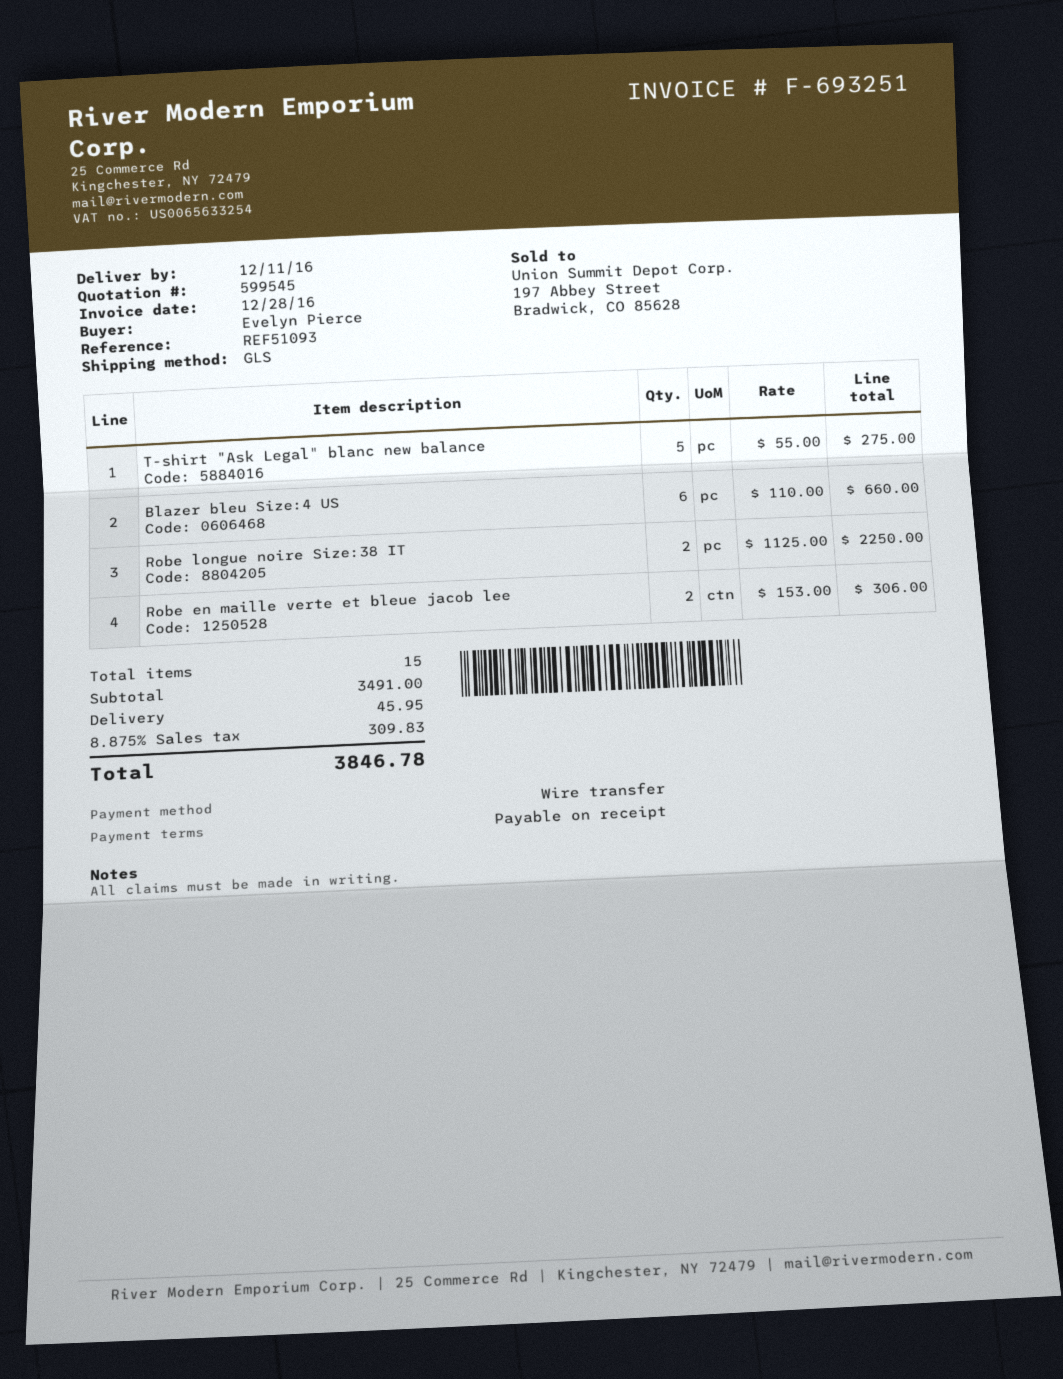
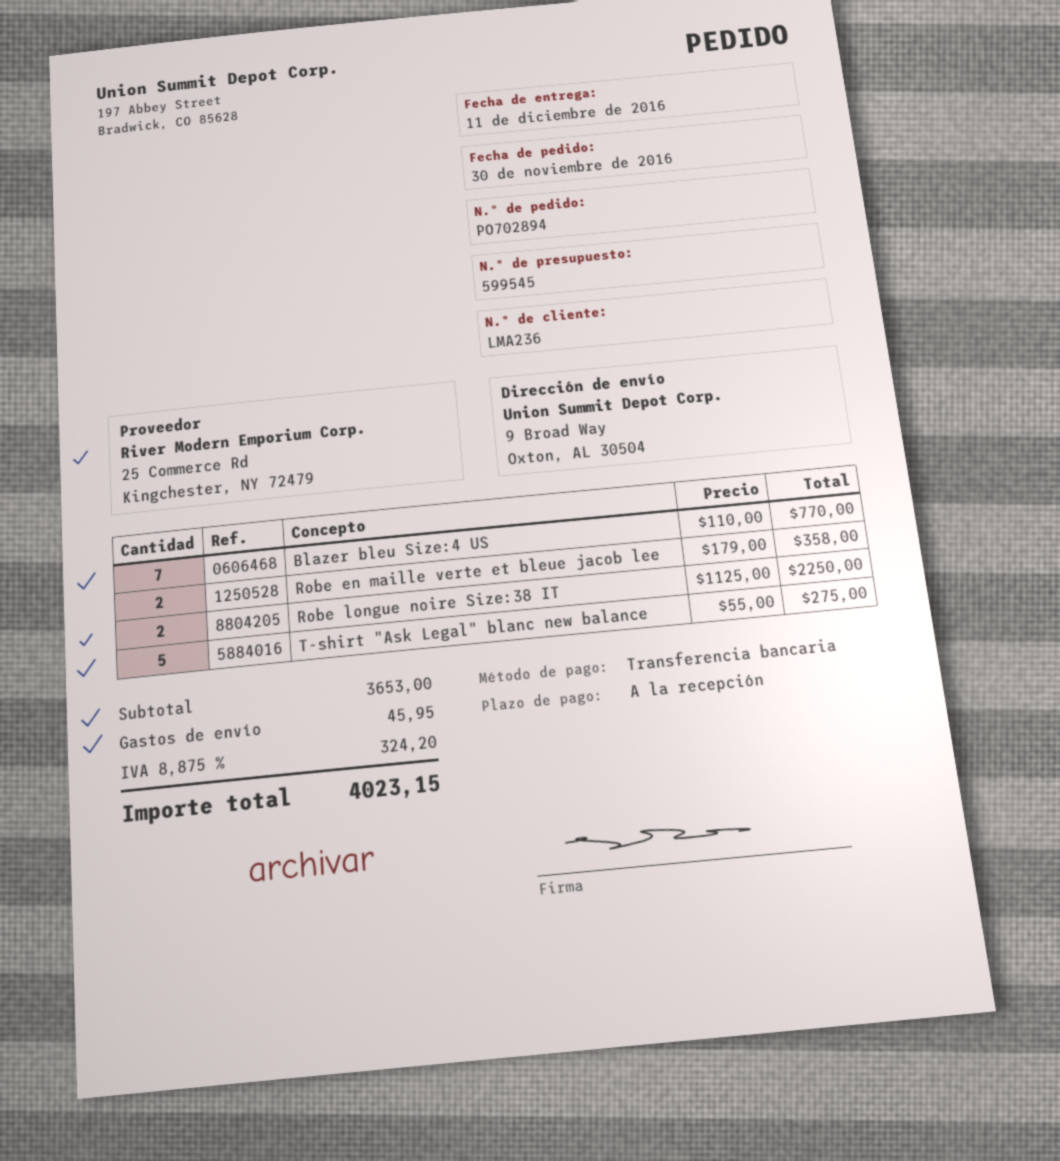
Blazer bleu Size:4 US: 6 x 110.00 = 660.00 -> 7 x 110.00 = 770.00
Robe en maille verte et bleue jacob lee: 2 x 153.00 = 306.00 -> 2 x 179.00 = 358.00
subtotal: 3491.00 -> 3653.00
tax: 8.875% = 309.83 -> 8.875% = 324.20
total: 3846.78 -> 4023.15

